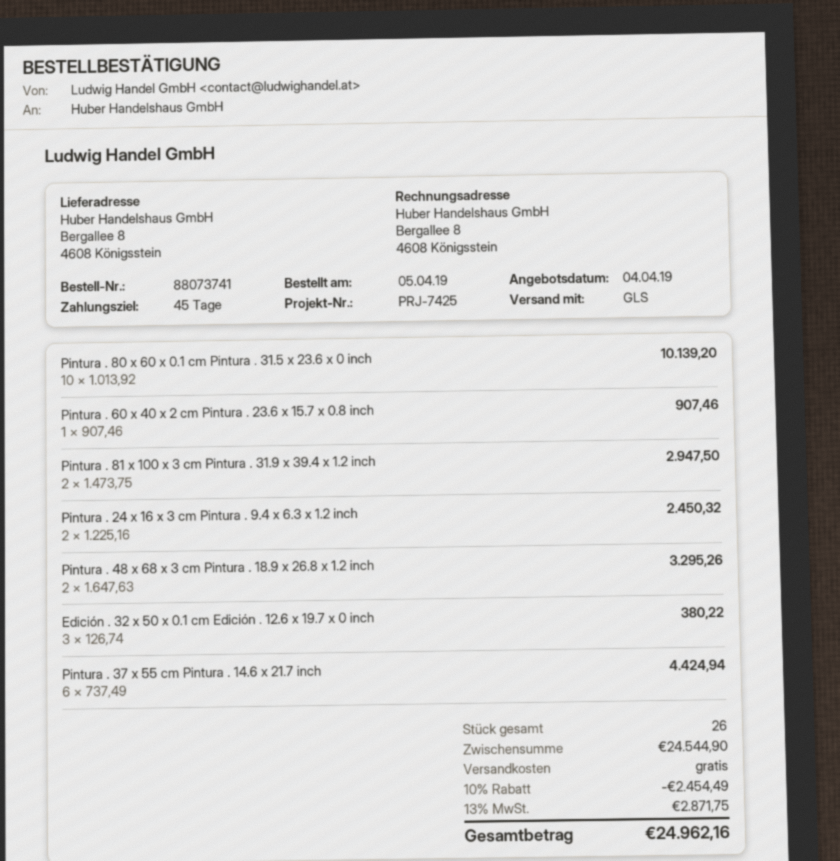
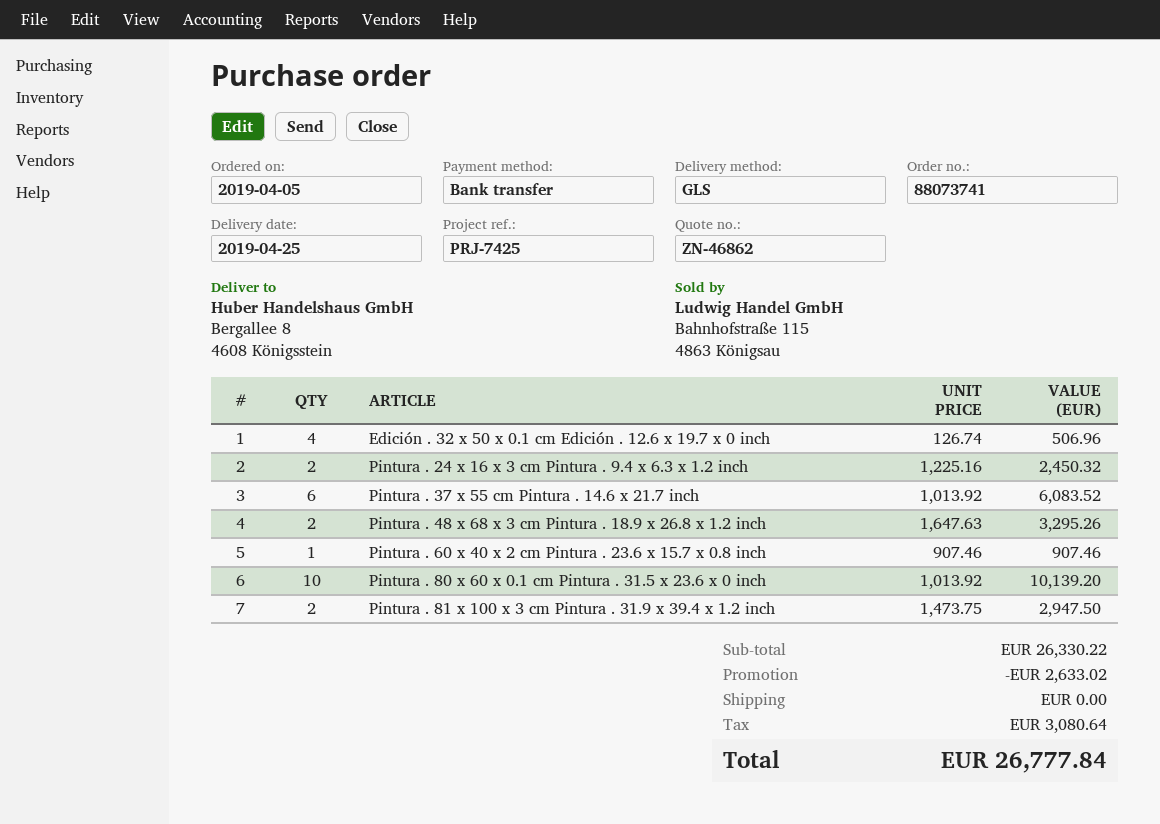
Edición . 32 x 50 x 0.1 cm Edición . 12.6 x 19.7 x 0 inch: 3 x 126.74 = 380.22 -> 4 x 126.74 = 506.96
Pintura . 37 x 55 cm Pintura . 14.6 x 21.7 inch: 6 x 737.49 = 4424.94 -> 6 x 1013.92 = 6083.52
subtotal: 24544.90 -> 26330.22
discount: 2454.49 -> 2633.02
tax: 2871.75 -> 3080.64
total: 24962.16 -> 26777.84

